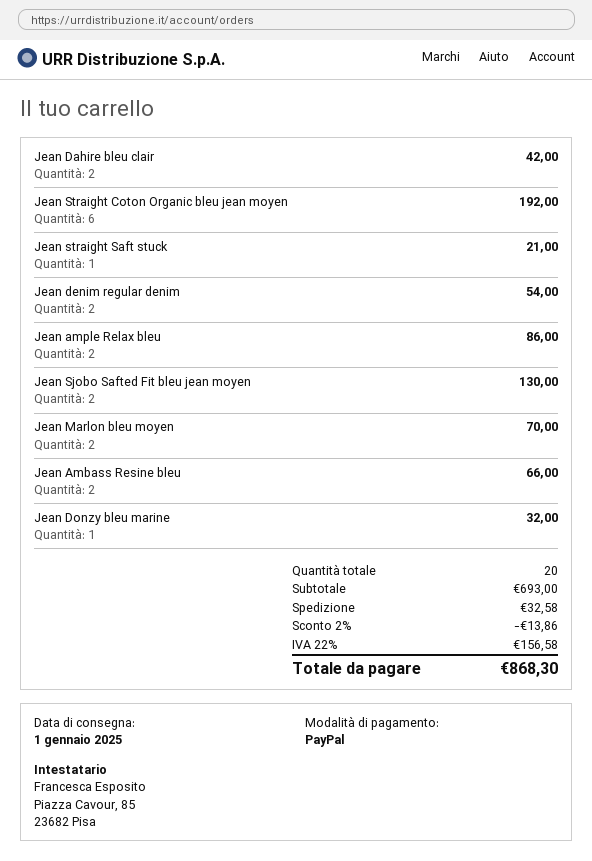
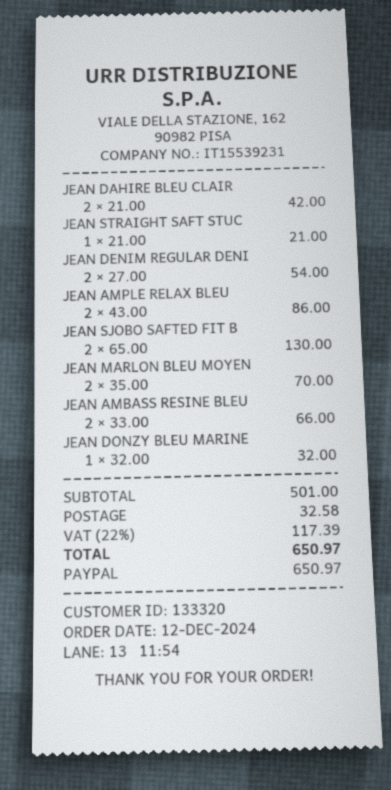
Jean Straight Coton Organic bleu jean moyen: 6 for 192.00 -> none
subtotal: 693.00 -> 501.00
discount: 2% = 13.86 -> none
tax: 22% = 156.58 -> 22% = 117.39
total: 868.30 -> 650.97

